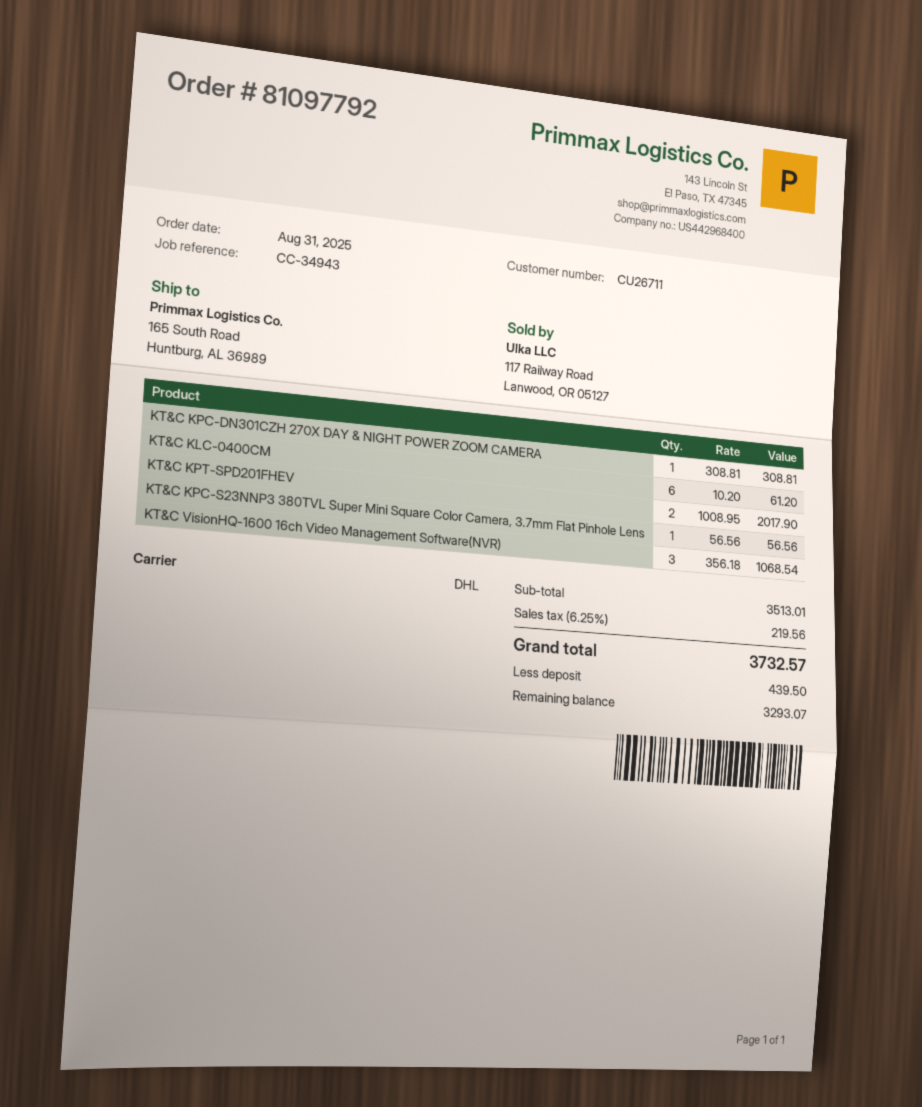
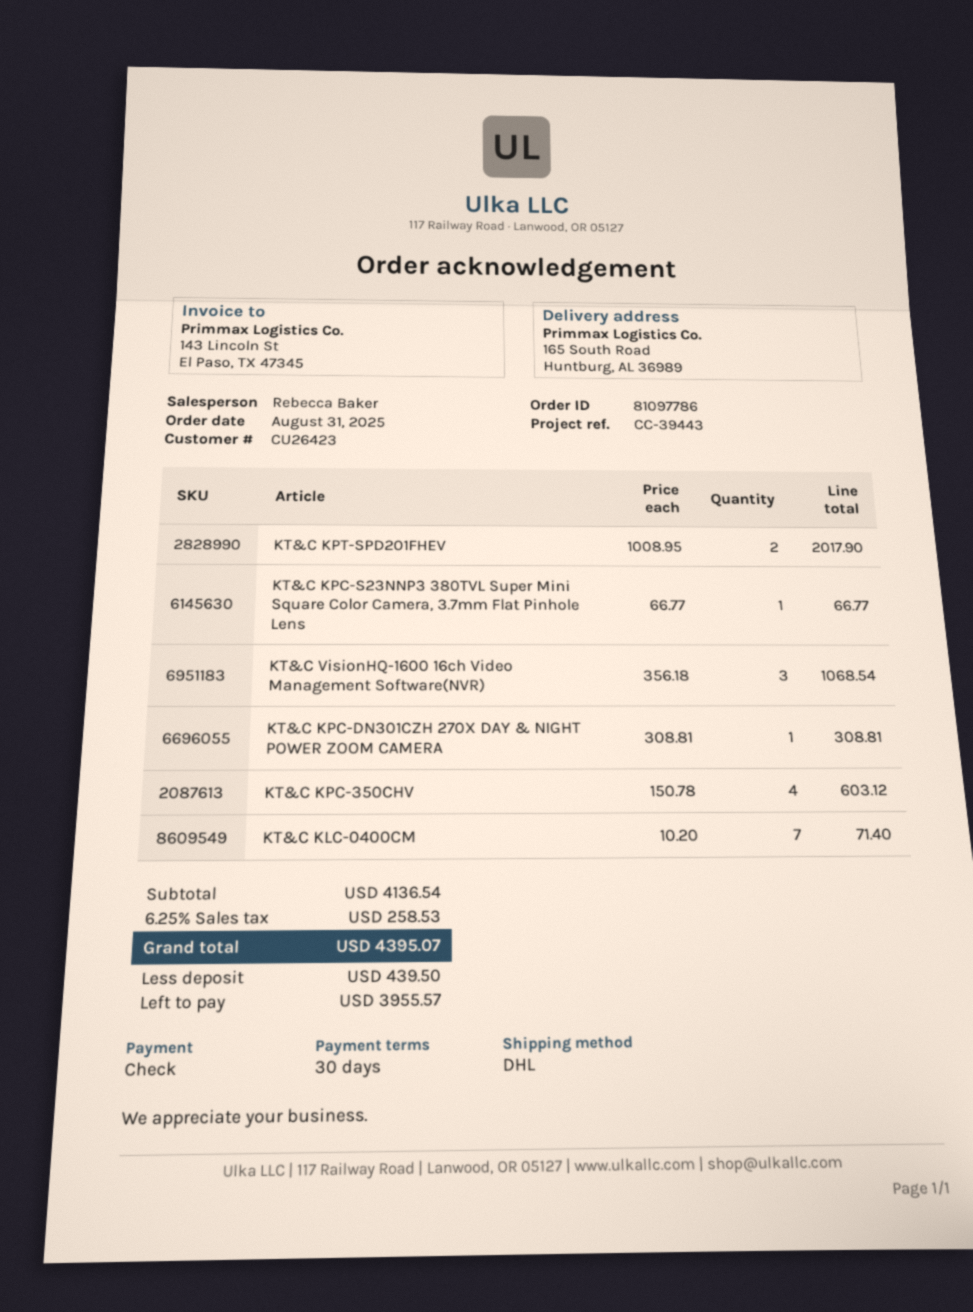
order number: 81097792 -> 81097786
customer number: CU26711 -> CU26423
reference: CC-34943 -> CC-39443
KT&C KLC-0400CM: 6 x 10.20 = 61.20 -> 7 x 10.20 = 71.40
KT&C KPC-S23NNP3 380TVL Super Mini Square Color Camera, 3.7mm Flat Pinhole Lens: 1 x 56.56 = 56.56 -> 1 x 66.77 = 66.77
KT&C KPC-350CHV: none -> 4 x 150.78 = 603.12
subtotal: 3513.01 -> 4136.54
tax: 6.25% = 219.56 -> 6.25% = 258.53
total: 3732.57 -> 4395.07
balance: 3293.07 -> 3955.57

